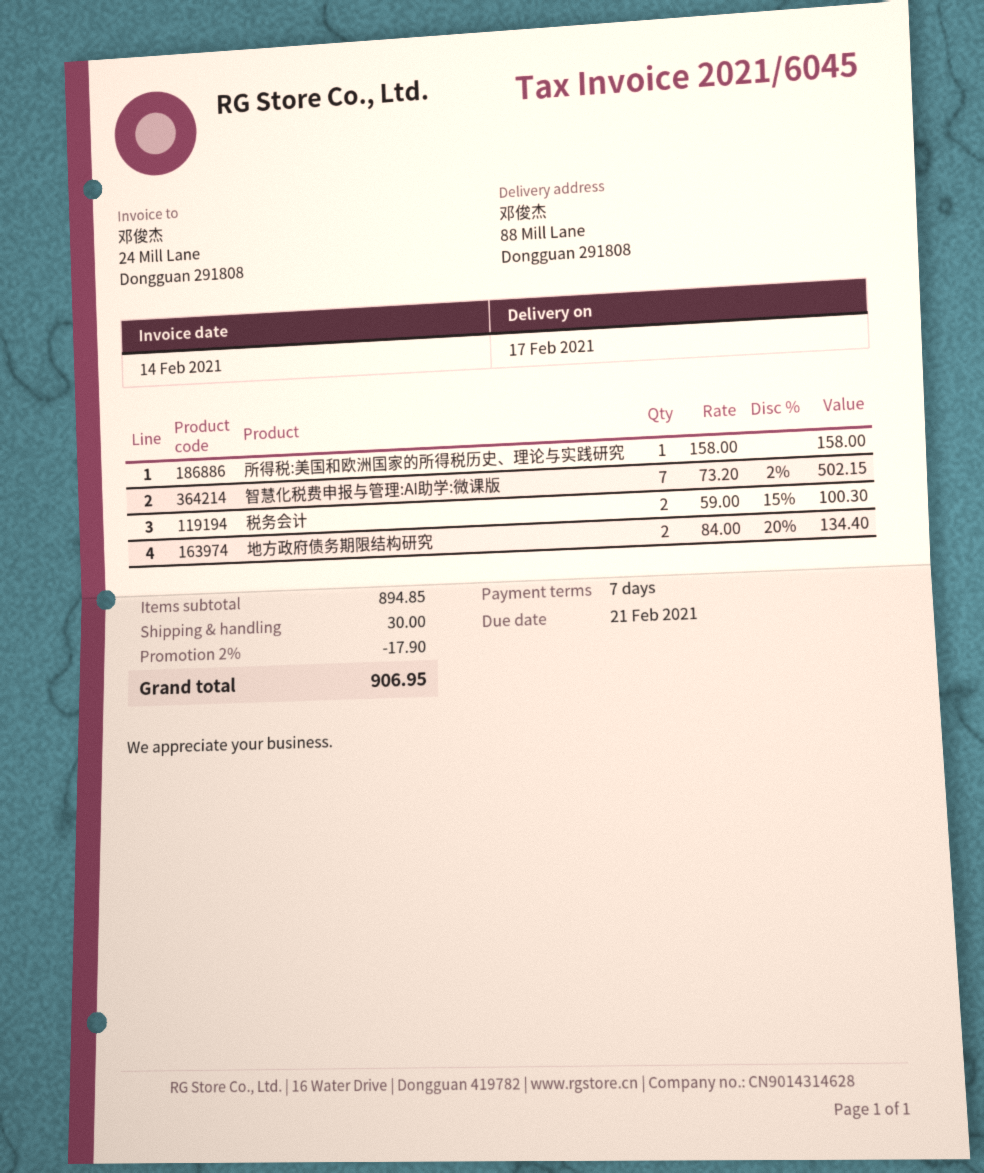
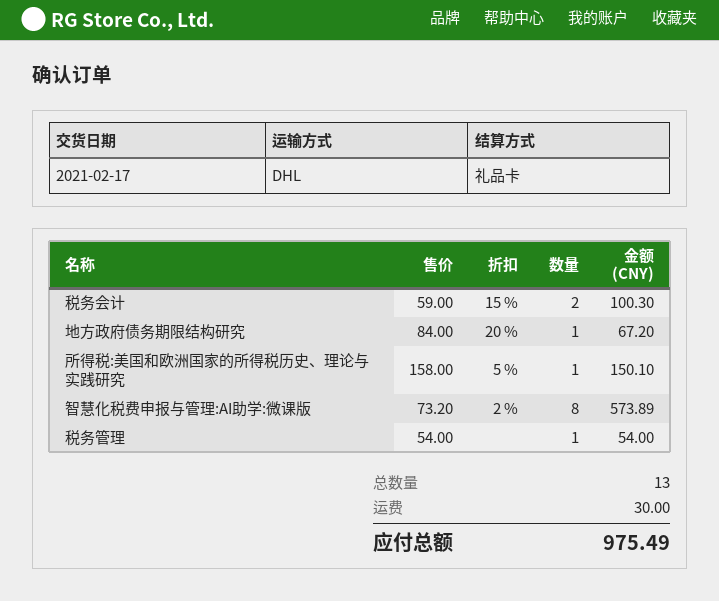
所得税:美国和欧洲国家的所得税历史、理论与实践研究: 1 x 158.00 = 158.00 -> 1 x 158.00 - 5% = 150.10
智慧化税费申报与管理:AI助学:微课版: 7 x 73.20 - 2% = 502.15 -> 8 x 73.20 - 2% = 573.89
地方政府债务期限结构研究: 2 x 84.00 - 20% = 134.40 -> 1 x 84.00 - 20% = 67.20
税务管理: none -> 1 x 54.00 = 54.00
discount: 2% = 17.90 -> none
total: 906.95 -> 975.49

